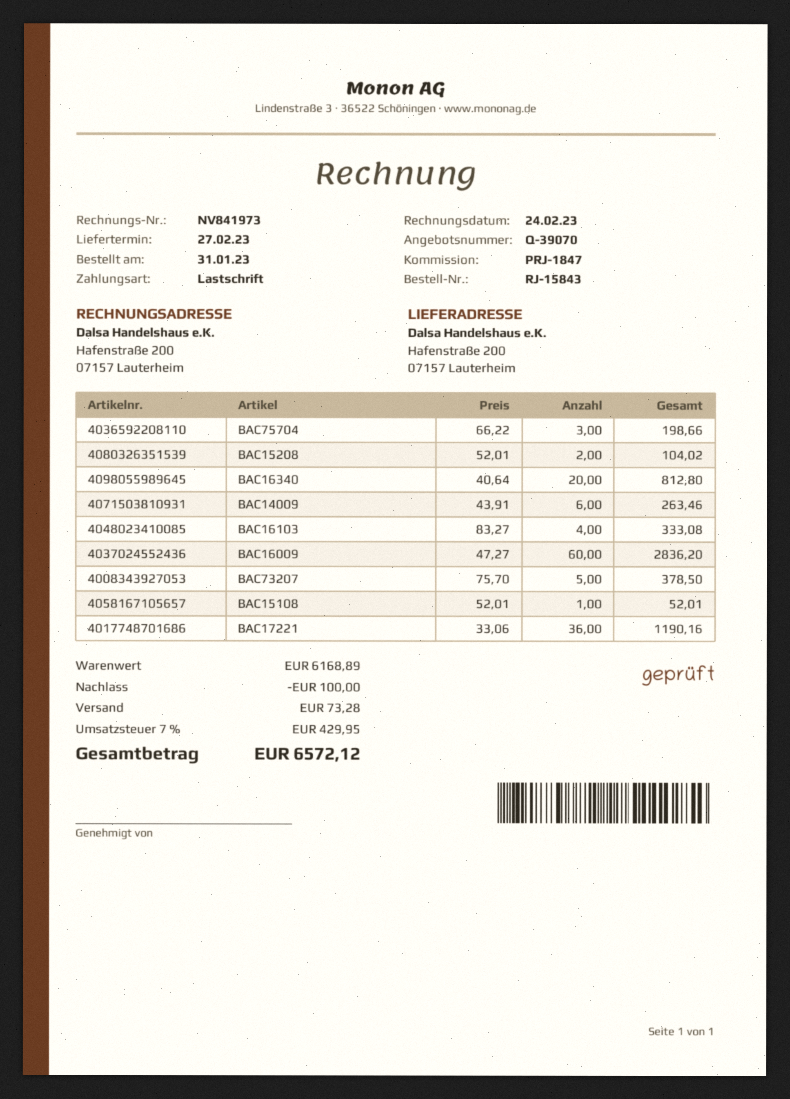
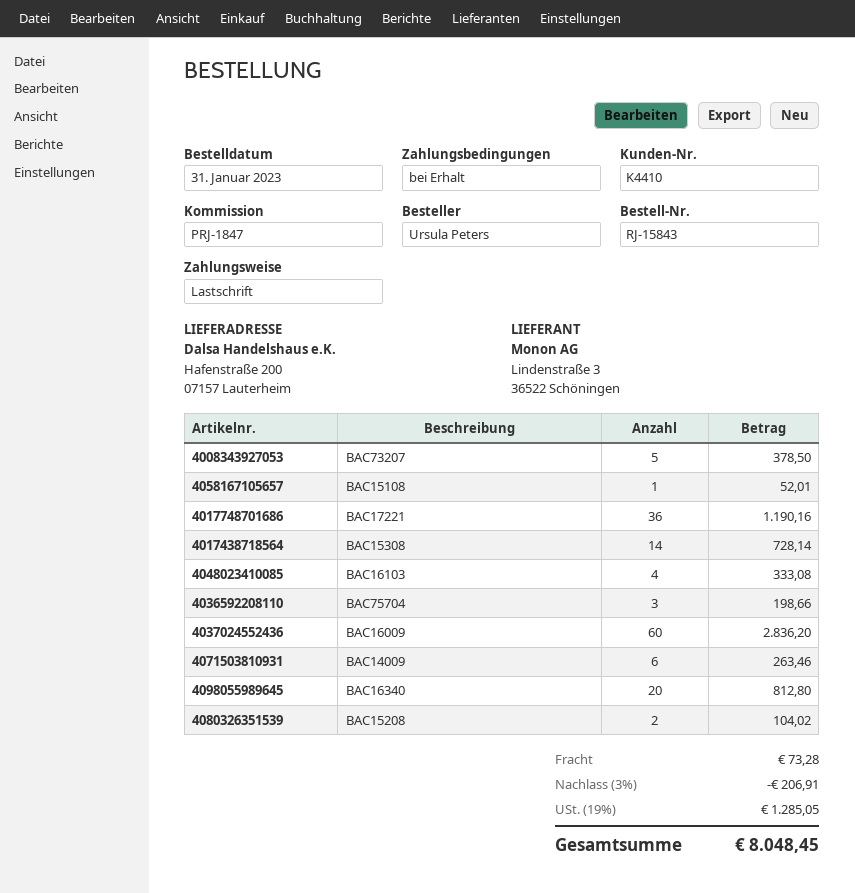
BAC15308: none -> 14 for 728.14
discount: 100.00 -> 206.91
tax: 7% = 429.95 -> 19% = 1285.05
total: 6572.12 -> 8048.45

